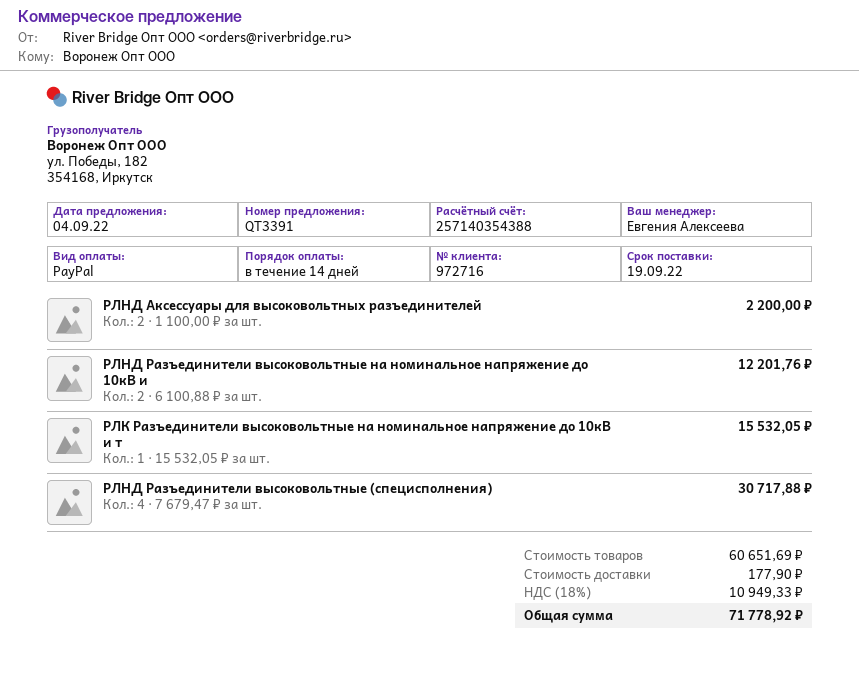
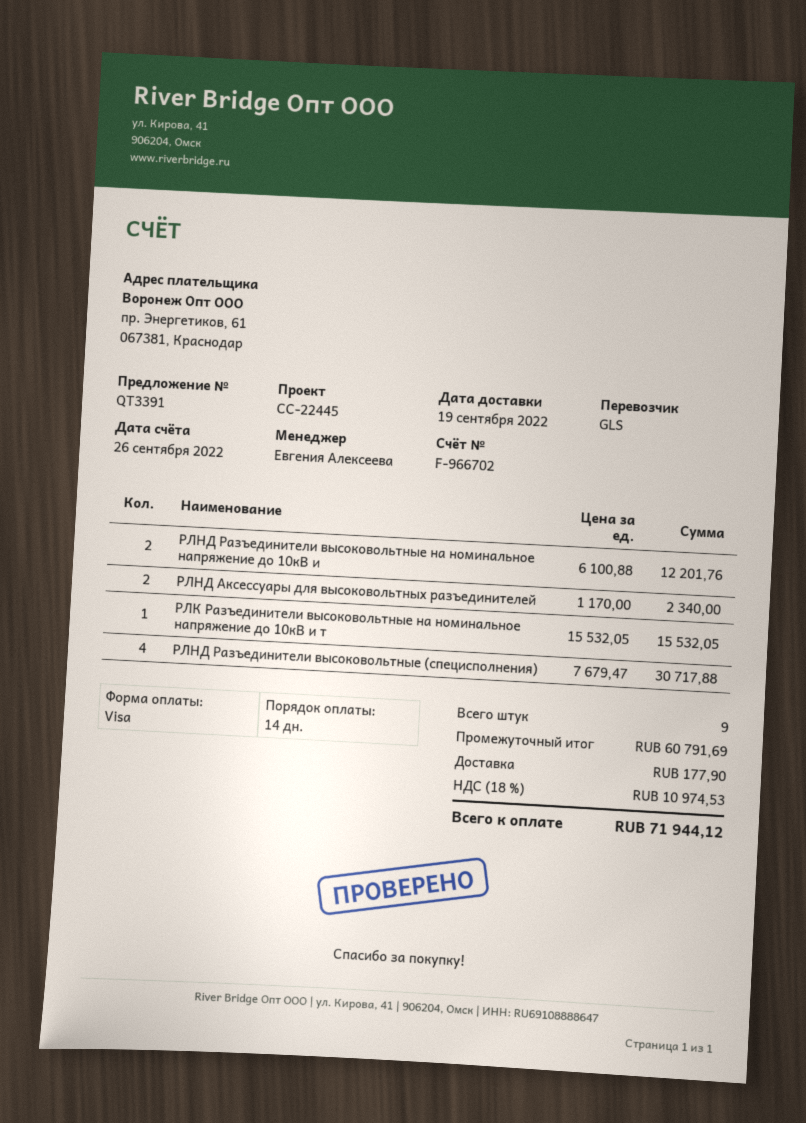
payment method: PayPal -> Visa
РЛНД Аксессуары для высоковольтных разъединителей: 2 x 1100.00 = 2200.00 -> 2 x 1170.00 = 2340.00
subtotal: 60651.69 -> 60791.69
tax: 18% = 10949.33 -> 18% = 10974.53
total: 71778.92 -> 71944.12

